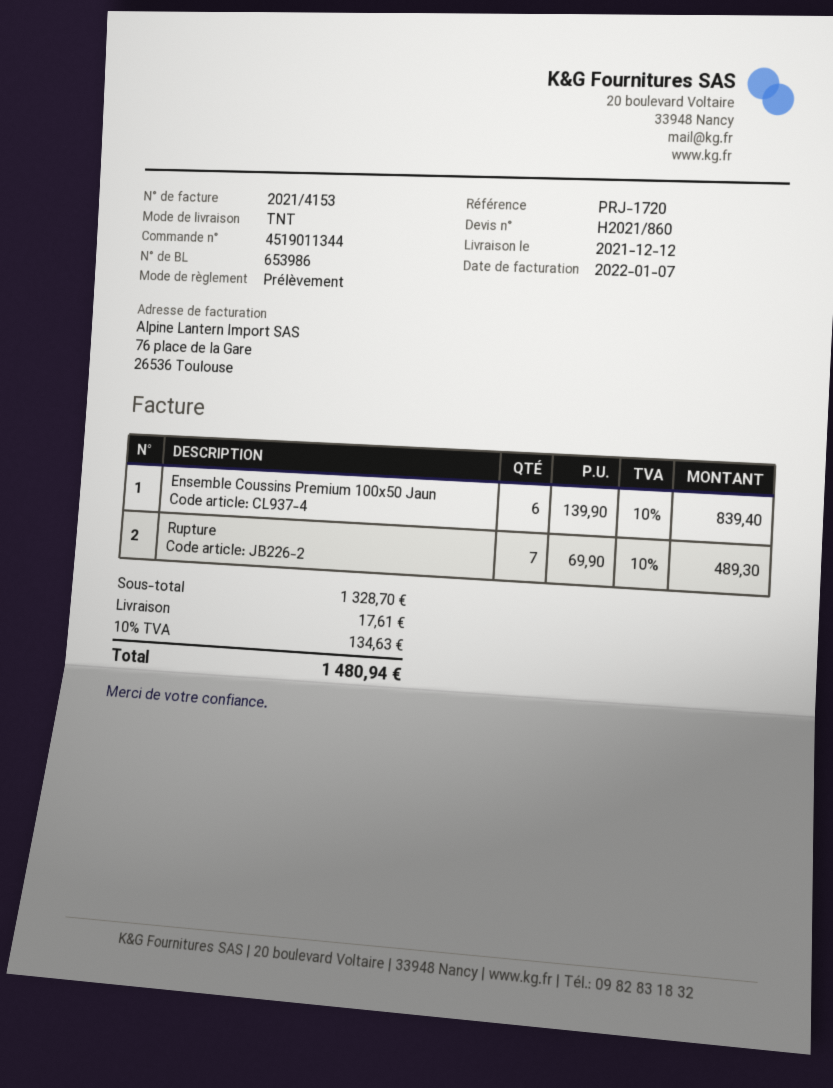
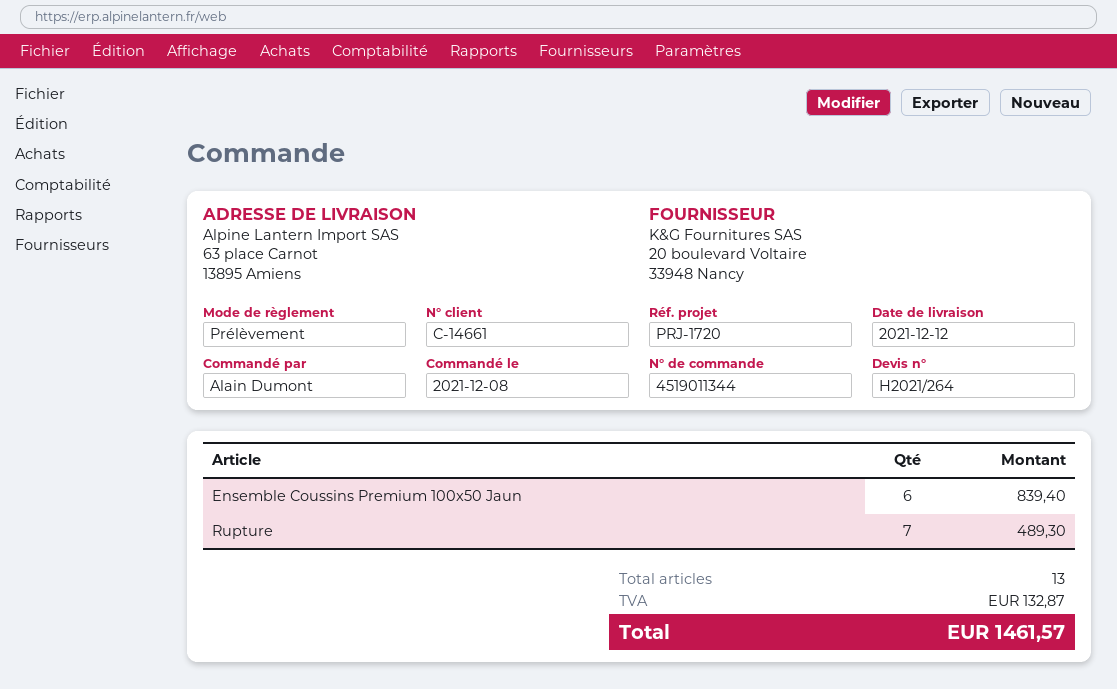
quote number: H2021/860 -> H2021/264
shipping: 17.61 -> none
tax: 134.63 -> 132.87
total: 1480.94 -> 1461.57

